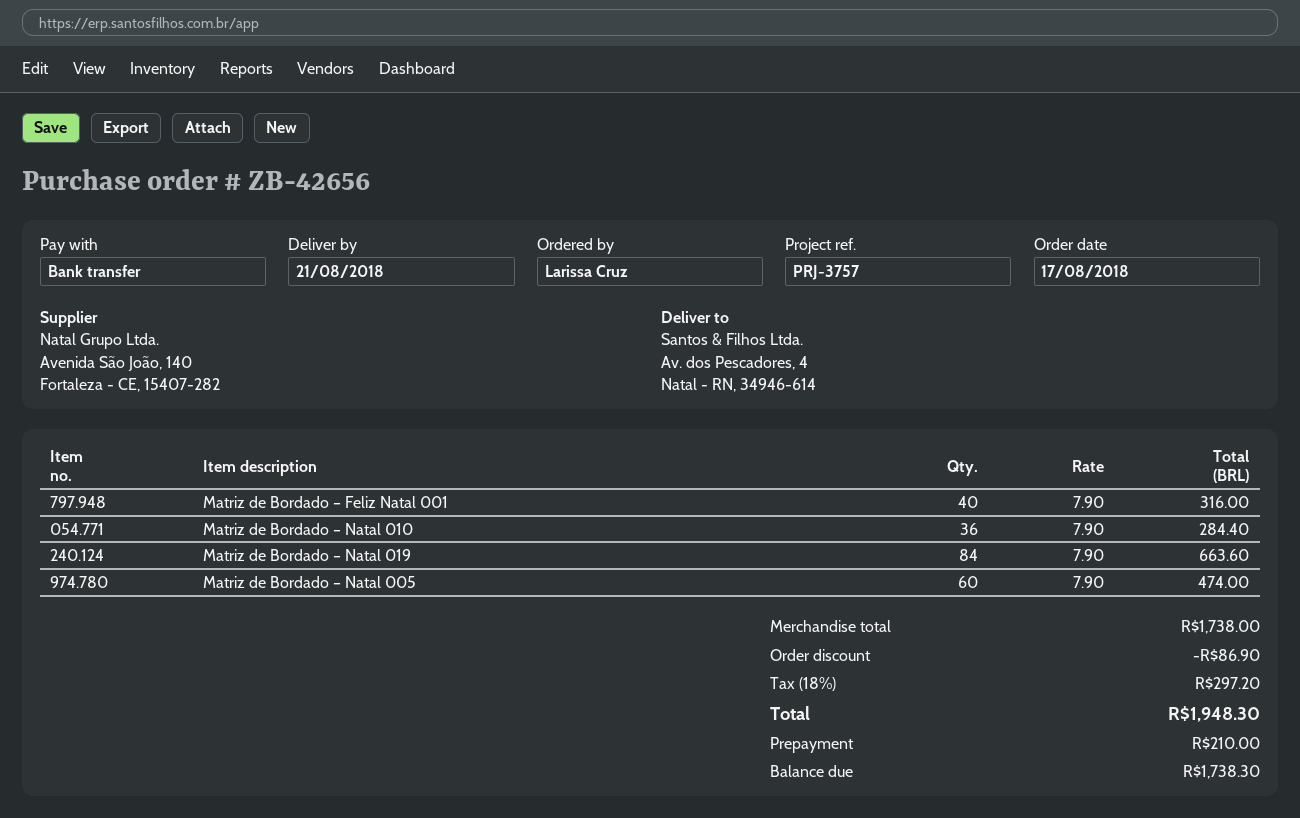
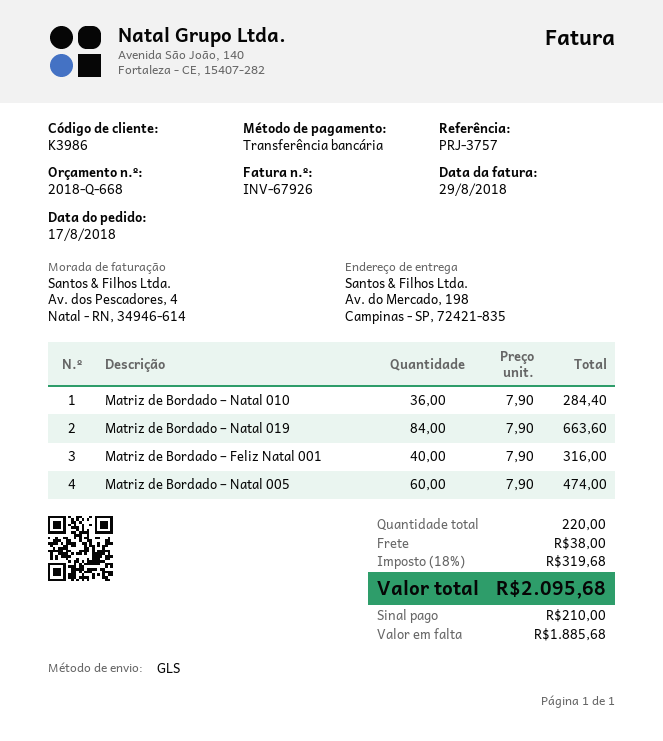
ship to: Av. dos Pescadores, 4, Natal - RN, 34946-614 -> Av. do Mercado, 198, Campinas - SP, 72421-835
discount: 86.90 -> none
shipping: none -> 38.00
tax: 18% = 297.20 -> 18% = 319.68
total: 1948.30 -> 2095.68
balance: 1738.30 -> 1885.68

